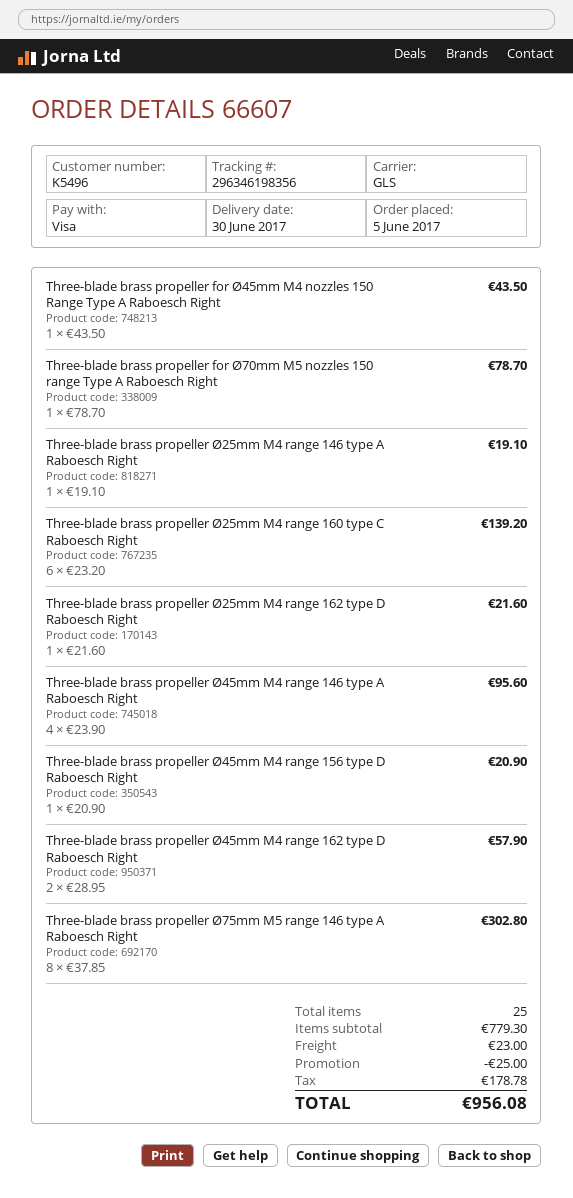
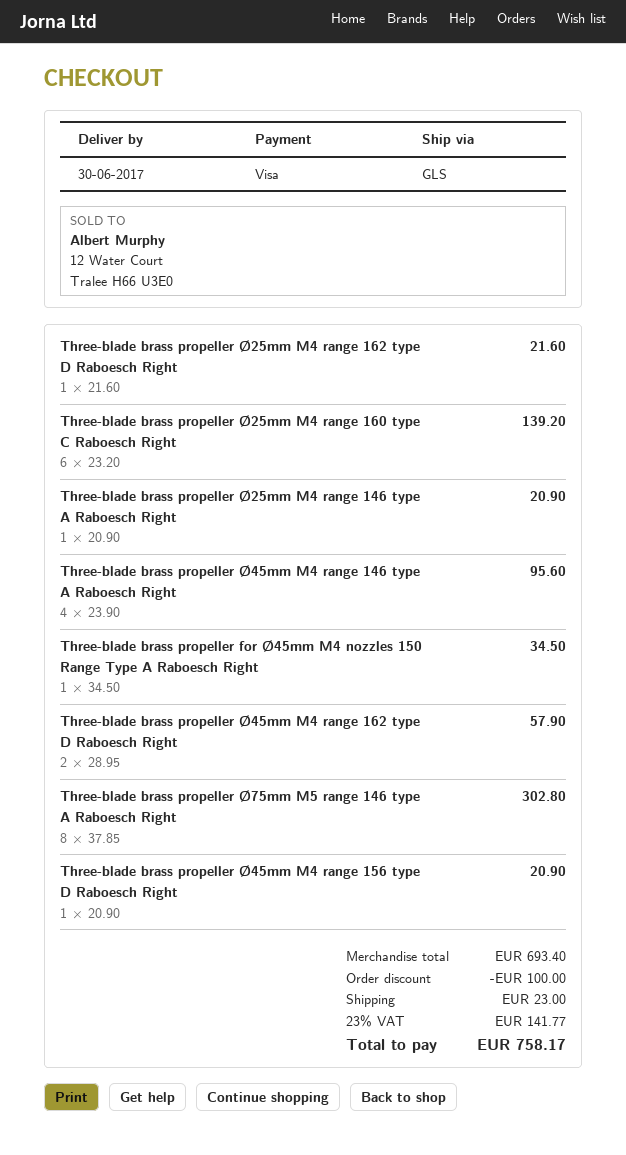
Three-blade brass propeller for Ø45mm M4 nozzles 150 Range Type A Raboesch Right: 1 x 43.50 = 43.50 -> 1 x 34.50 = 34.50
Three-blade brass propeller for Ø70mm M5 nozzles 150 range Type A Raboesch Right: 1 x 78.70 = 78.70 -> none
Three-blade brass propeller Ø25mm M4 range 146 type A Raboesch Right: 1 x 19.10 = 19.10 -> 1 x 20.90 = 20.90
subtotal: 779.30 -> 693.40
discount: 25.00 -> 100.00
tax: 178.78 -> 141.77
total: 956.08 -> 758.17

